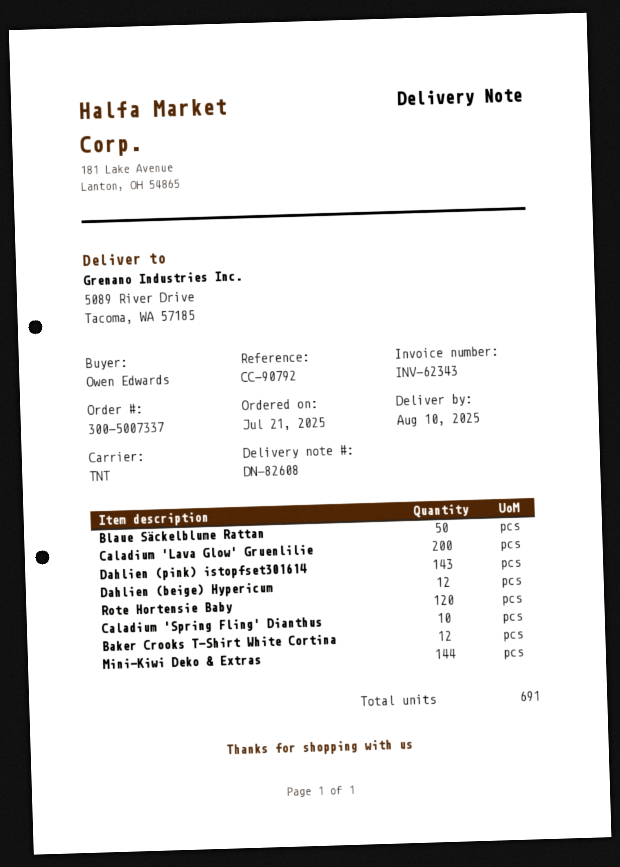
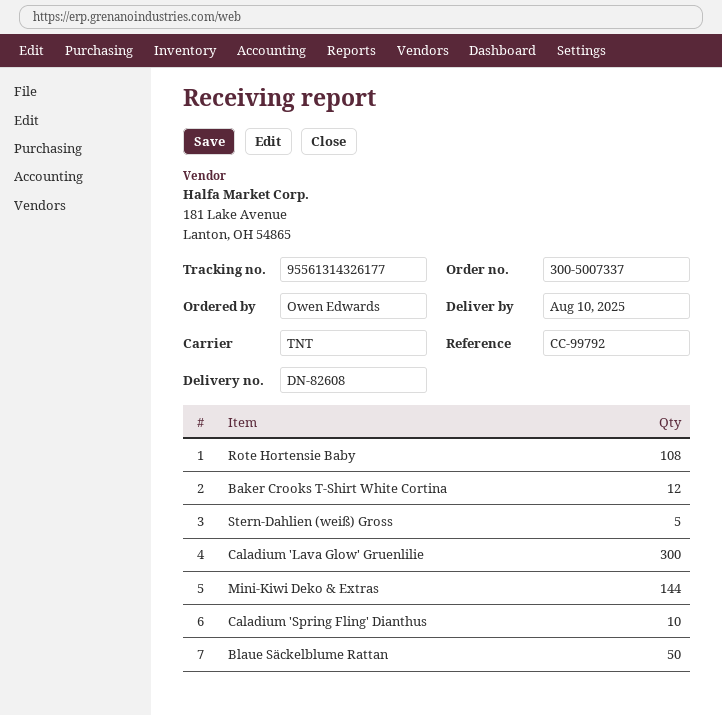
reference: CC-90792 -> CC-99792
Caladium 'Lava Glow' Gruenlilie: 200 -> 300
Dahlien (pink) istopfset301614: 143 -> none
Dahlien (beige) Hypericum: 12 -> none
Rote Hortensie Baby: 120 -> 108
Stern-Dahlien (weiß) Gross: none -> 5

